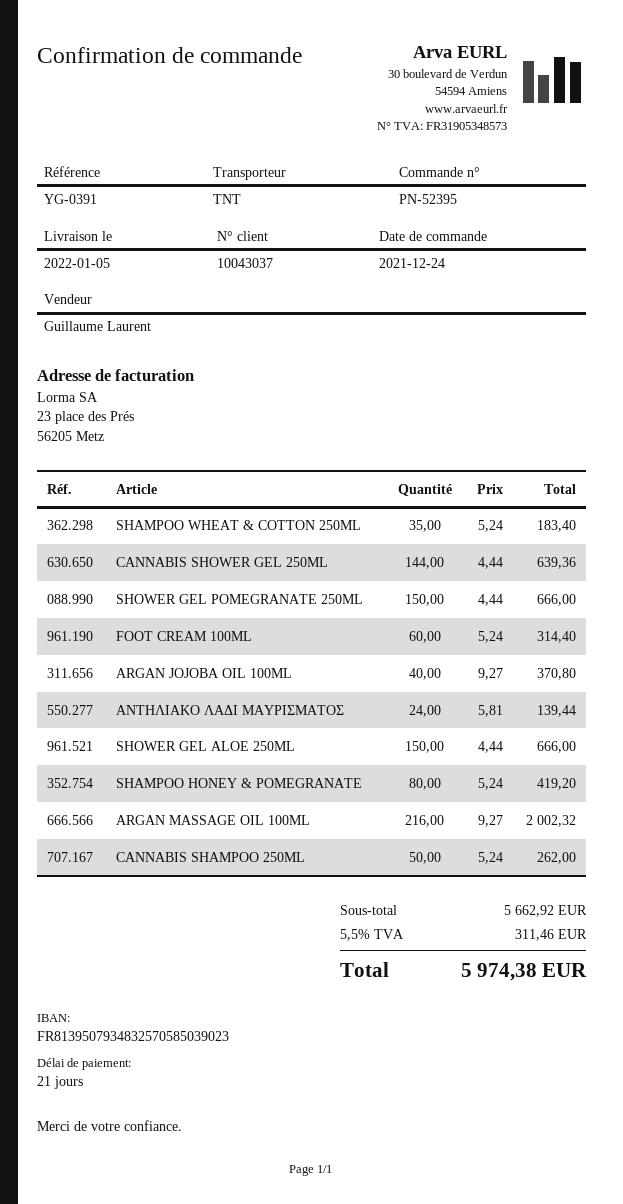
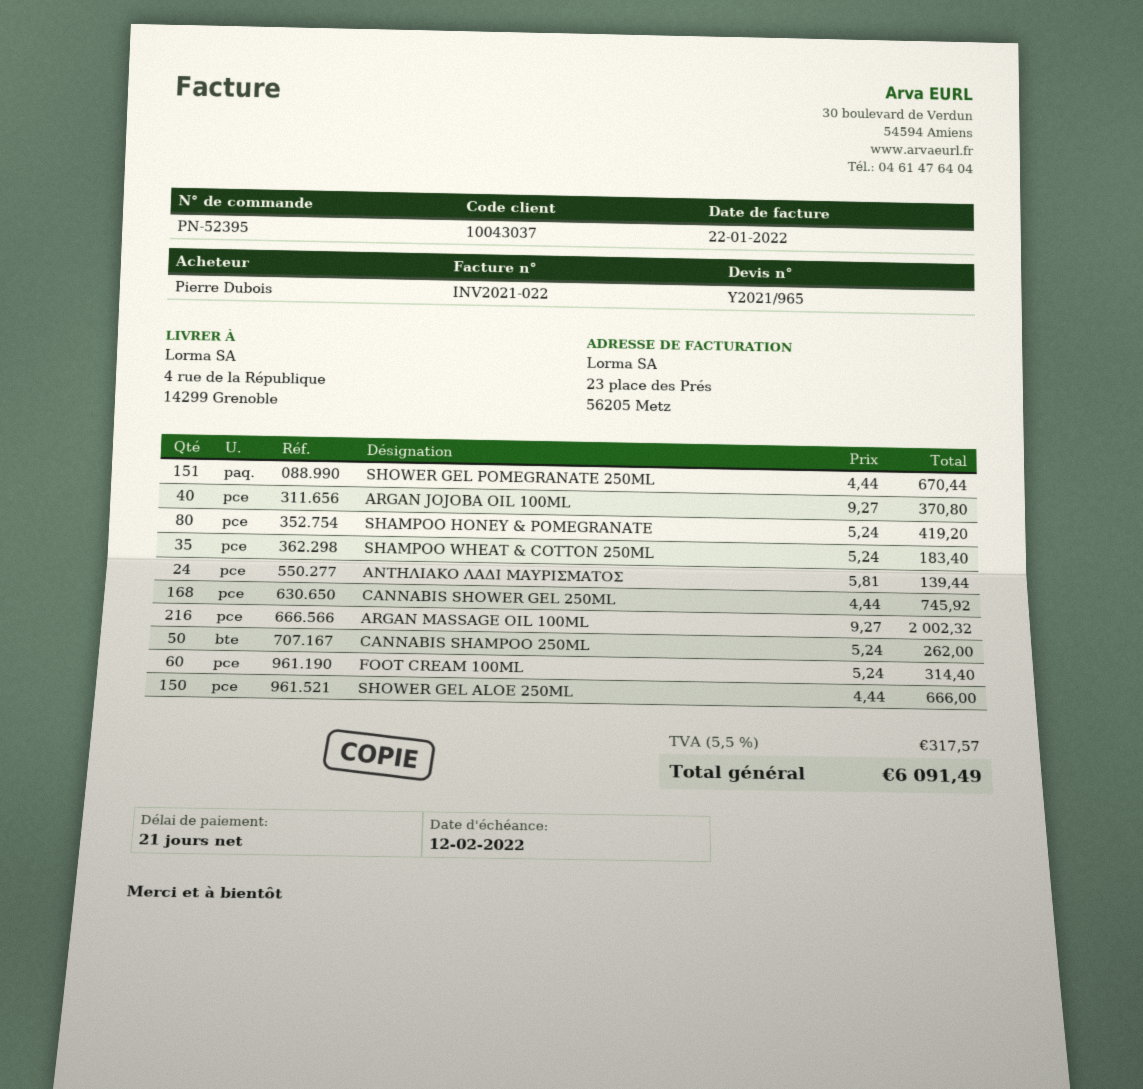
CANNABIS SHOWER GEL 250ML: 144 x 4.44 = 639.36 -> 168 x 4.44 = 745.92
SHOWER GEL POMEGRANATE 250ML: 150 x 4.44 = 666.00 -> 151 x 4.44 = 670.44
tax: 5.5% = 311.46 -> 5.5% = 317.57
total: 5974.38 -> 6091.49

